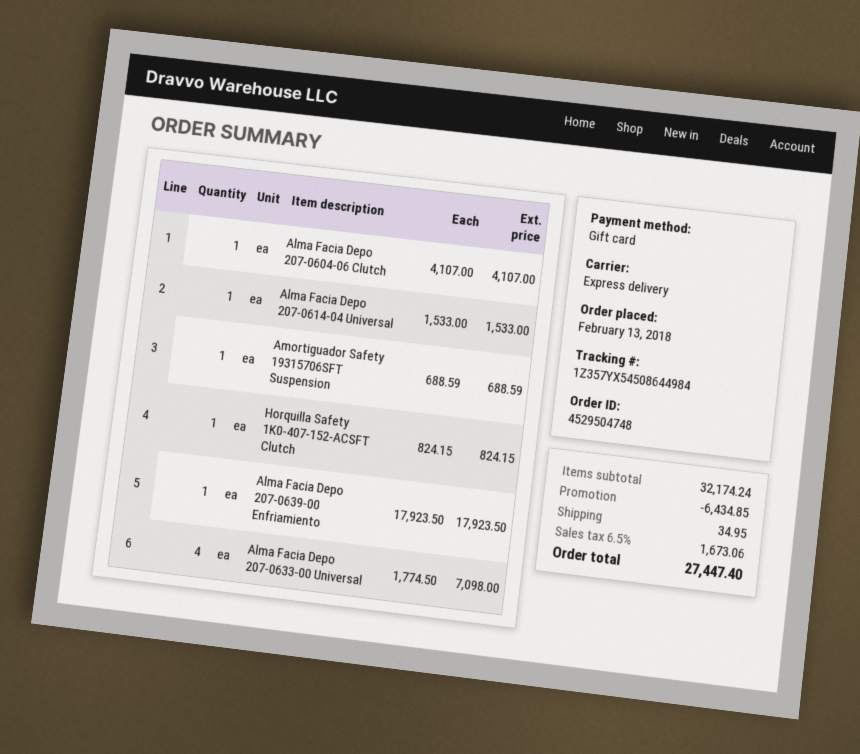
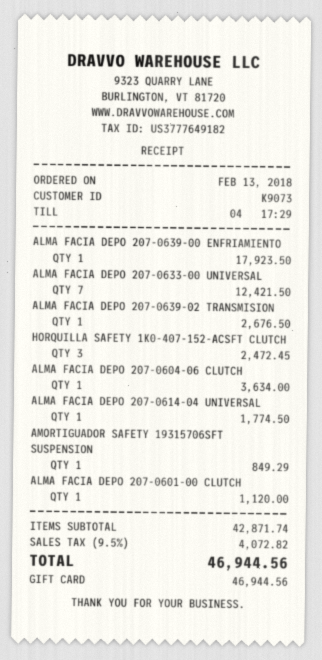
Alma Facia Depo 207-0604-06 Clutch: 1 for 4107.00 -> 1 for 3634.00
Alma Facia Depo 207-0614-04 Universal: 1 for 1533.00 -> 1 for 1774.50
Amortiguador Safety 19315706SFT Suspension: 1 for 688.59 -> 1 for 849.29
Horquilla Safety 1K0-407-152-ACSFT Clutch: 1 for 824.15 -> 3 for 2472.45
Alma Facia Depo 207-0633-00 Universal: 4 for 7098.00 -> 7 for 12421.50
ALMA FACIA DEPO 207-0639-02 TRANSMISION: none -> 1 for 2676.50
ALMA FACIA DEPO 207-0601-00 CLUTCH: none -> 1 for 1120.00
subtotal: 32174.24 -> 42871.74
discount: 6434.85 -> none
shipping: 34.95 -> none
tax: 6.5% = 1673.06 -> 9.5% = 4072.82
total: 27447.40 -> 46944.56

